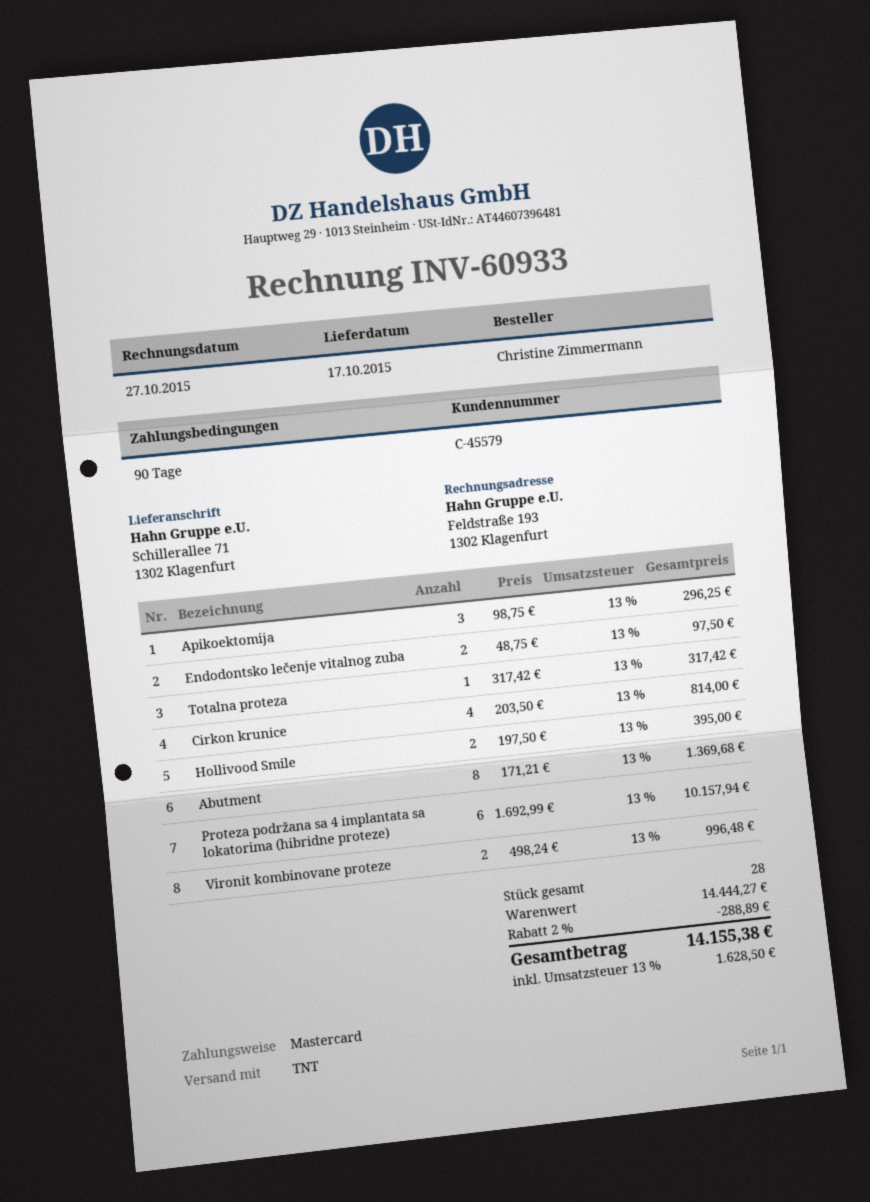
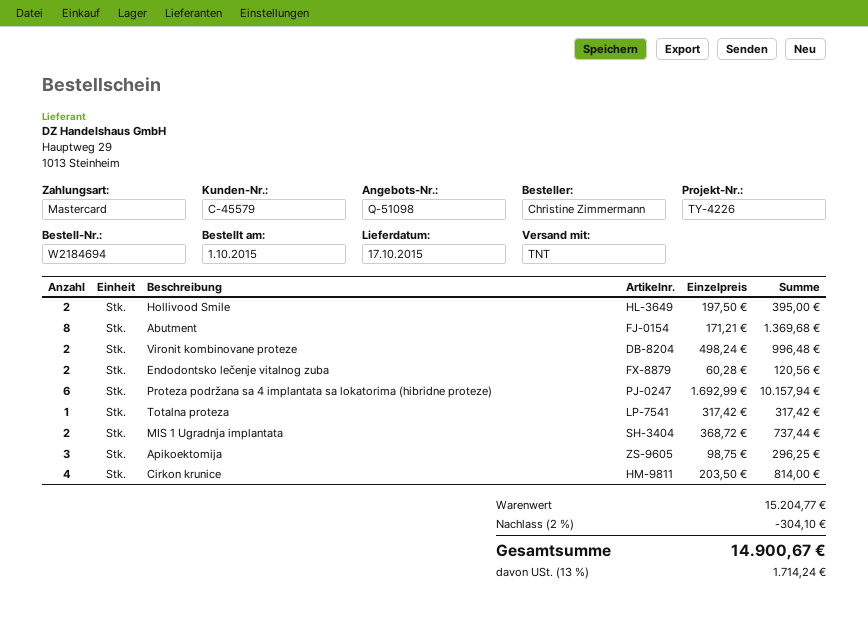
Endodontsko lečenje vitalnog zuba: 2 x 48.75 = 97.50 -> 2 x 60.28 = 120.56
MIS 1 Ugradnja implantata: none -> 2 x 368.72 = 737.44
subtotal: 14444.27 -> 15204.77
discount: 2% = 288.89 -> 2% = 304.10
tax: 13% = 1628.50 -> 13% = 1714.24
total: 14155.38 -> 14900.67

